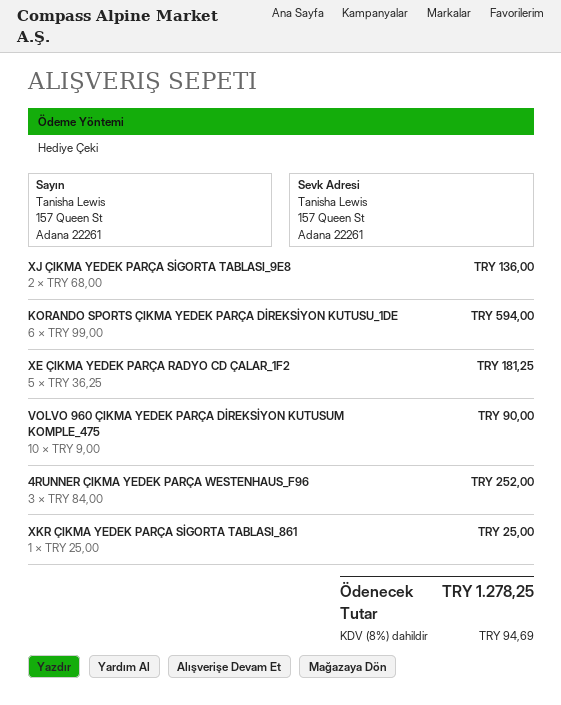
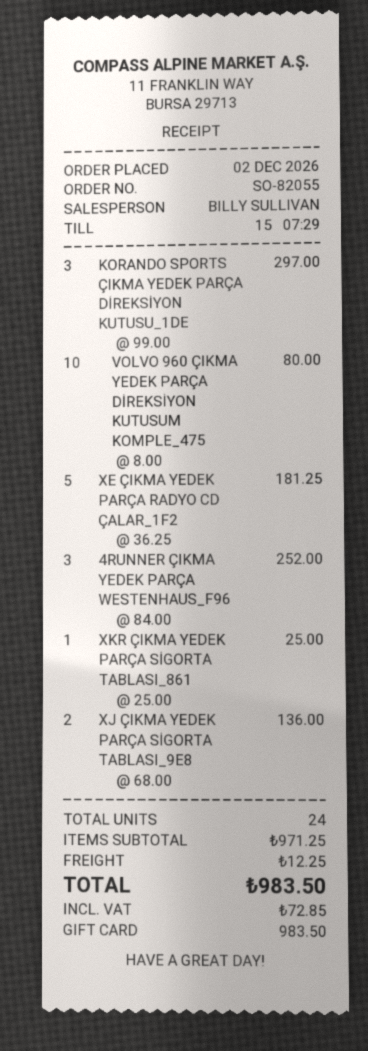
KORANDO SPORTS ÇIKMA YEDEK PARÇA DİREKSİYON KUTUSU_1DE: 6 x 99.00 = 594.00 -> 3 x 99.00 = 297.00
VOLVO 960 ÇIKMA YEDEK PARÇA DİREKSİYON KUTUSUM KOMPLE_475: 10 x 9.00 = 90.00 -> 10 x 8.00 = 80.00
shipping: none -> 12.25
tax: 94.69 -> 72.85
total: 1278.25 -> 983.50

